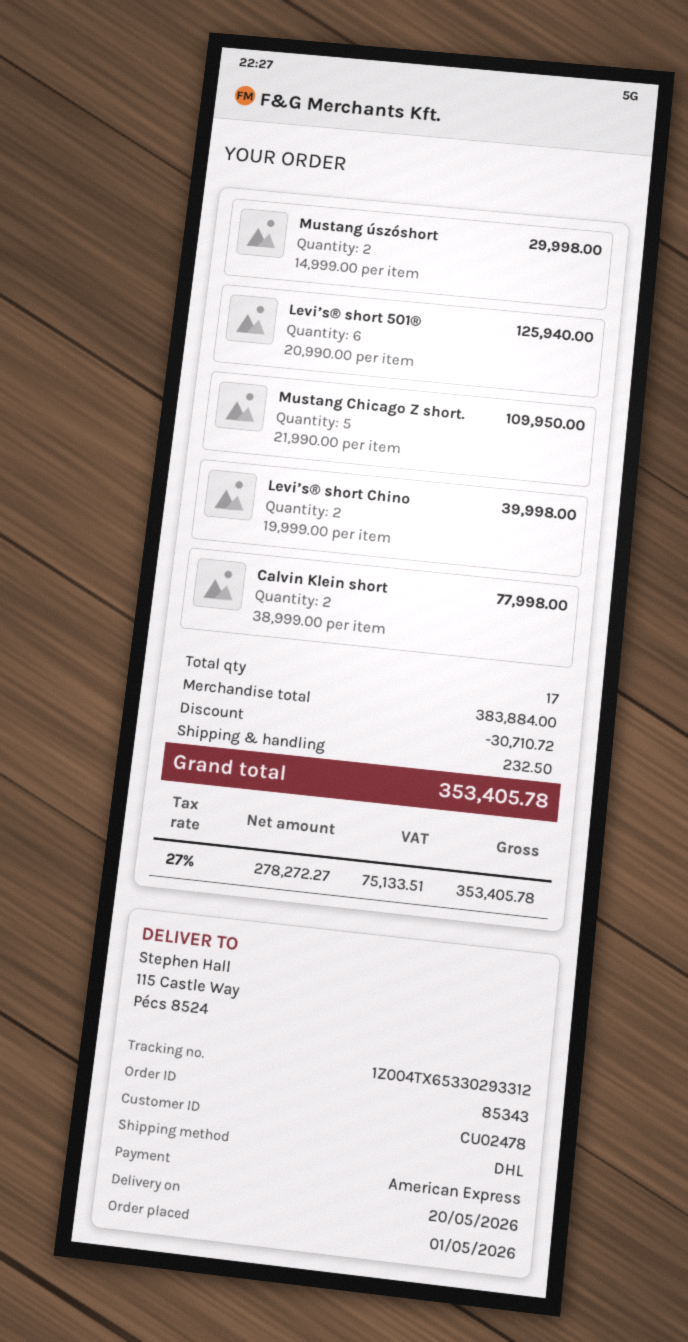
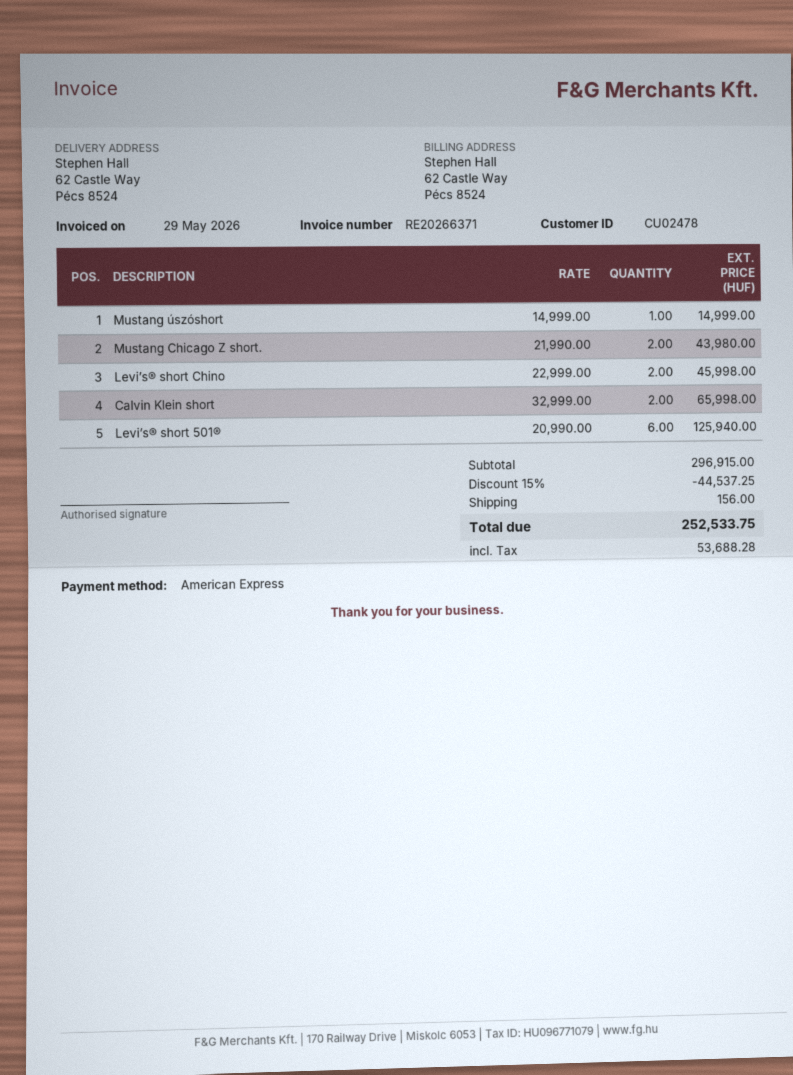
ship to: 115 Castle Way, Pécs 8524 -> 62 Castle Way, Pécs 8524
Mustang úszóshort: 2 x 14999.00 = 29998.00 -> 1 x 14999.00 = 14999.00
Mustang Chicago Z short.: 5 x 21990.00 = 109950.00 -> 2 x 21990.00 = 43980.00
Levi’s® short Chino: 2 x 19999.00 = 39998.00 -> 2 x 22999.00 = 45998.00
Calvin Klein short: 2 x 38999.00 = 77998.00 -> 2 x 32999.00 = 65998.00
subtotal: 383884.00 -> 296915.00
discount: 30710.72 -> 44537.25
shipping: 232.50 -> 156.00
tax: 75133.51 -> 53688.28
total: 353405.78 -> 252533.75

